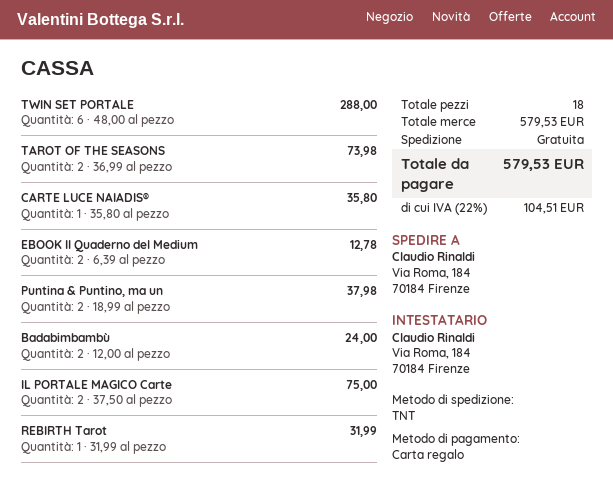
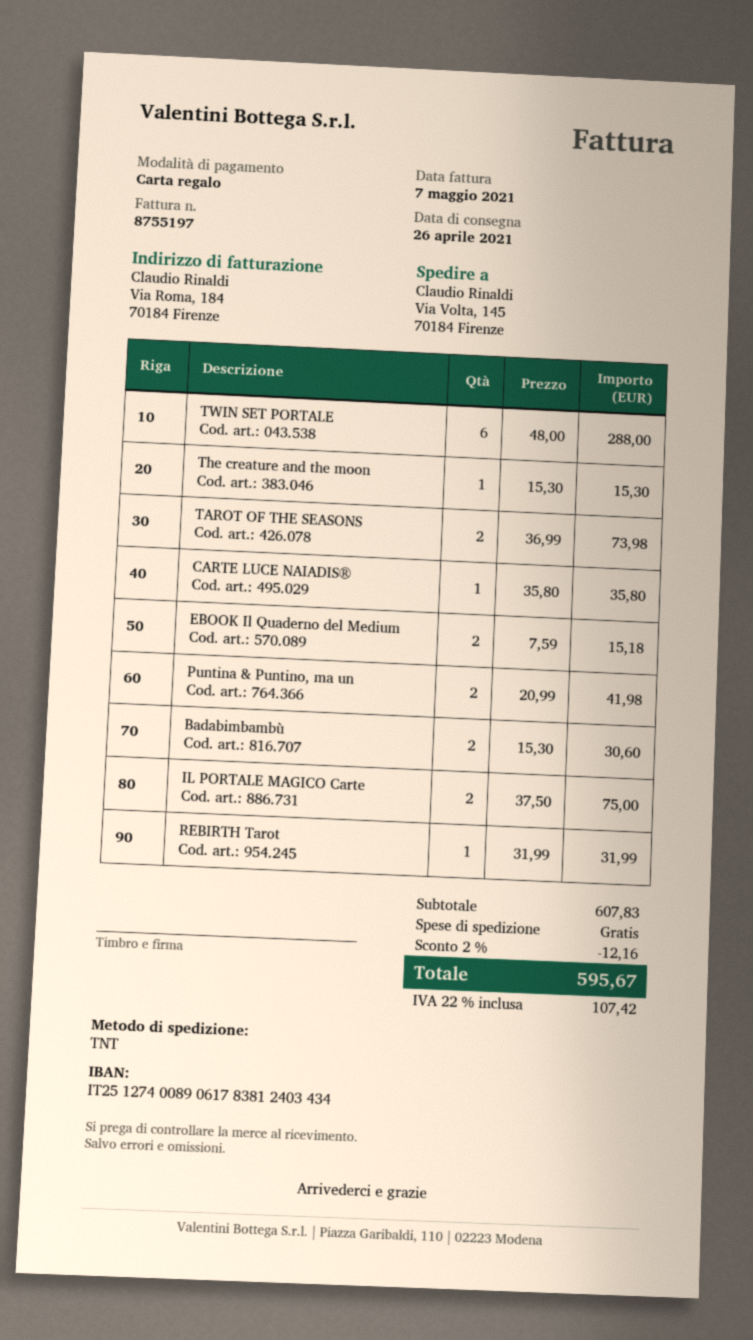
ship to: Via Roma, 184, 70184 Firenze -> Via Volta, 145, 70184 Firenze
EBOOK Il Quaderno del Medium: 2 x 6.39 = 12.78 -> 2 x 7.59 = 15.18
Puntina & Puntino, ma un: 2 x 18.99 = 37.98 -> 2 x 20.99 = 41.98
Badabimbambù: 2 x 12.00 = 24.00 -> 2 x 15.30 = 30.60
The creature and the moon: none -> 1 x 15.30 = 15.30
subtotal: 579.53 -> 607.83
discount: none -> 2% = 12.16
tax: 22% = 104.51 -> 22% = 107.42
total: 579.53 -> 595.67

